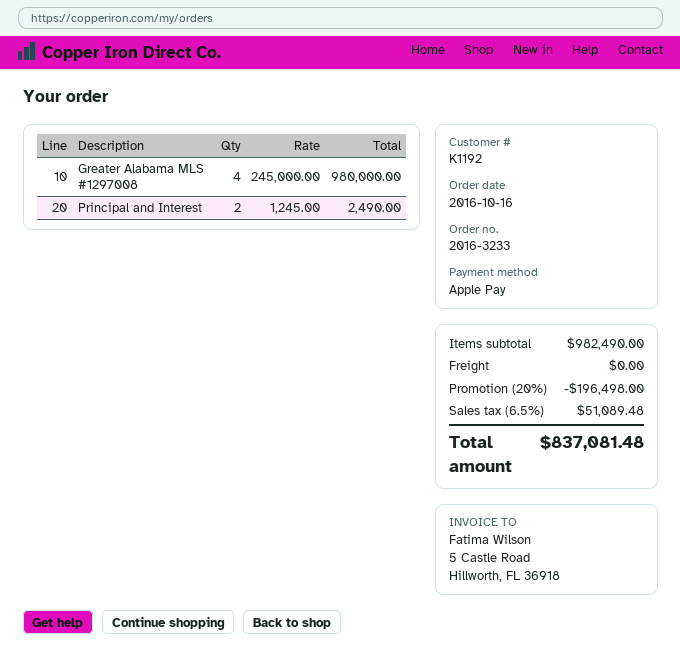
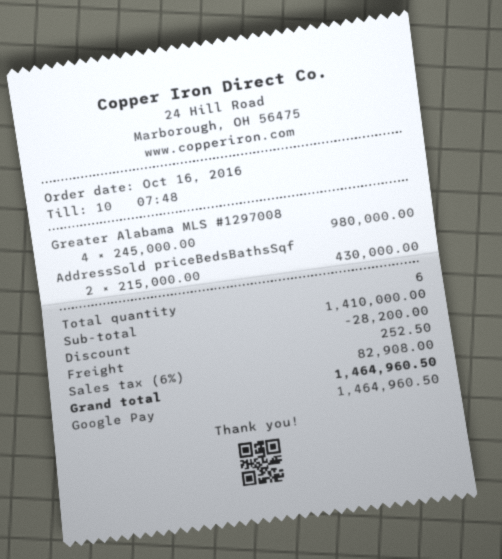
payment method: Apple Pay -> Google Pay
Principal and Interest: 2 x 1245.00 = 2490.00 -> none
AddressSold priceBedsBathsSqf: none -> 2 x 215000.00 = 430000.00
subtotal: 982490.00 -> 1410000.00
discount: 196498.00 -> 28200.00
shipping: 0.00 -> 252.50
tax: 6.5% = 51089.48 -> 6% = 82908.00
total: 837081.48 -> 1464960.50

